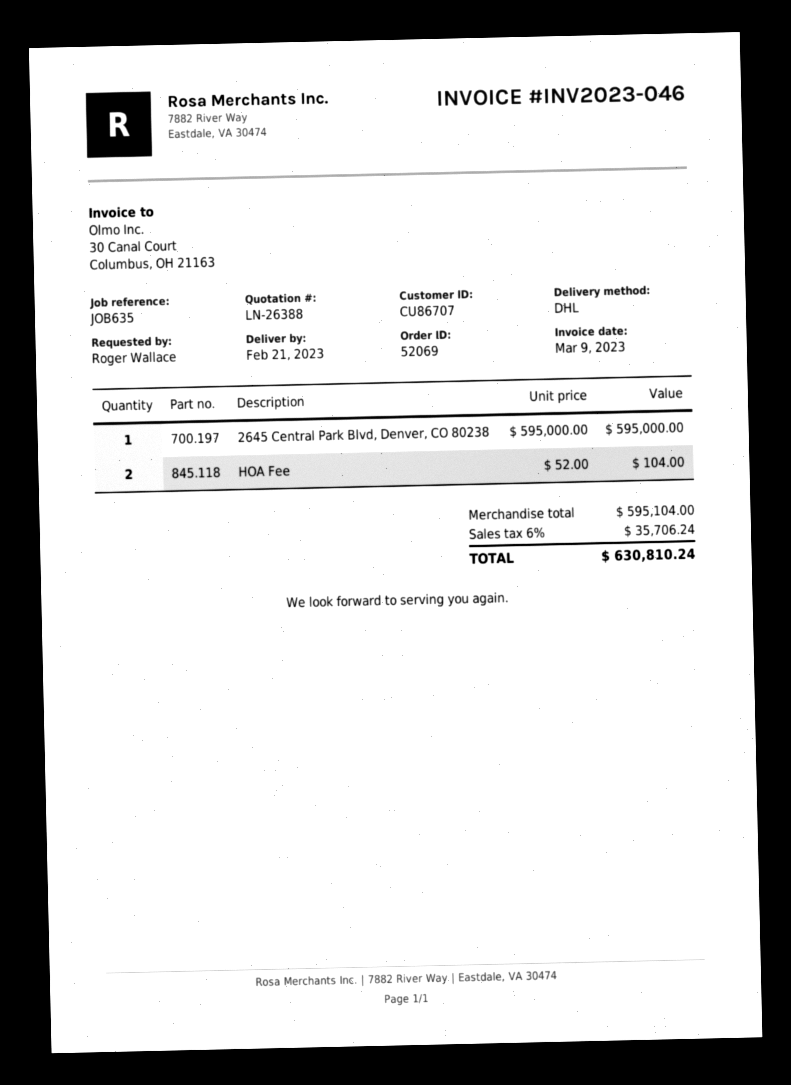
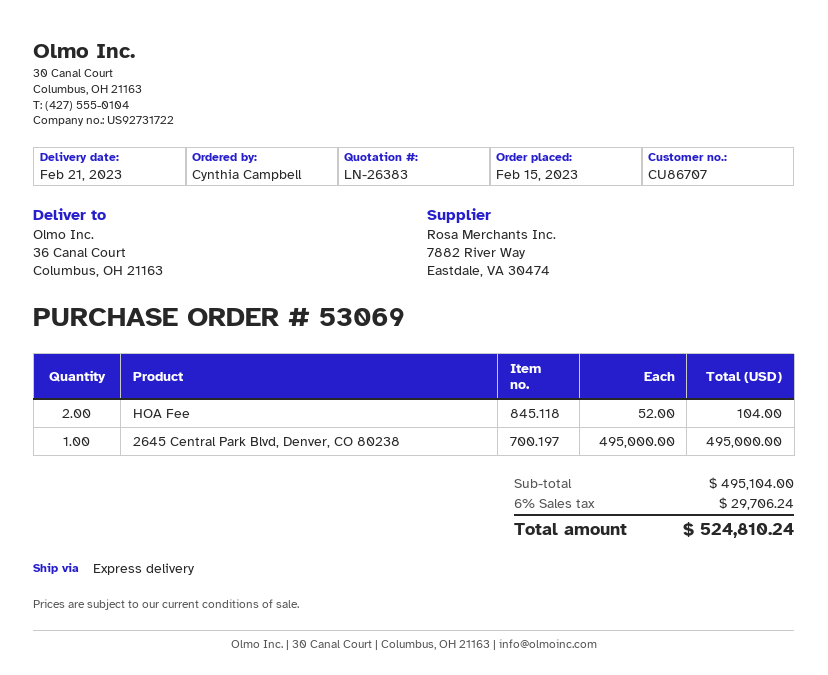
quote number: LN-26388 -> LN-26383
order number: 52069 -> 53069
ordered by: Roger Wallace -> Cynthia Campbell
shipping method: DHL -> express
2645 Central Park Blvd, Denver, CO 80238: 1 x 595000.00 = 595000.00 -> 1 x 495000.00 = 495000.00
subtotal: 595104.00 -> 495104.00
tax: 6% = 35706.24 -> 6% = 29706.24
total: 630810.24 -> 524810.24

